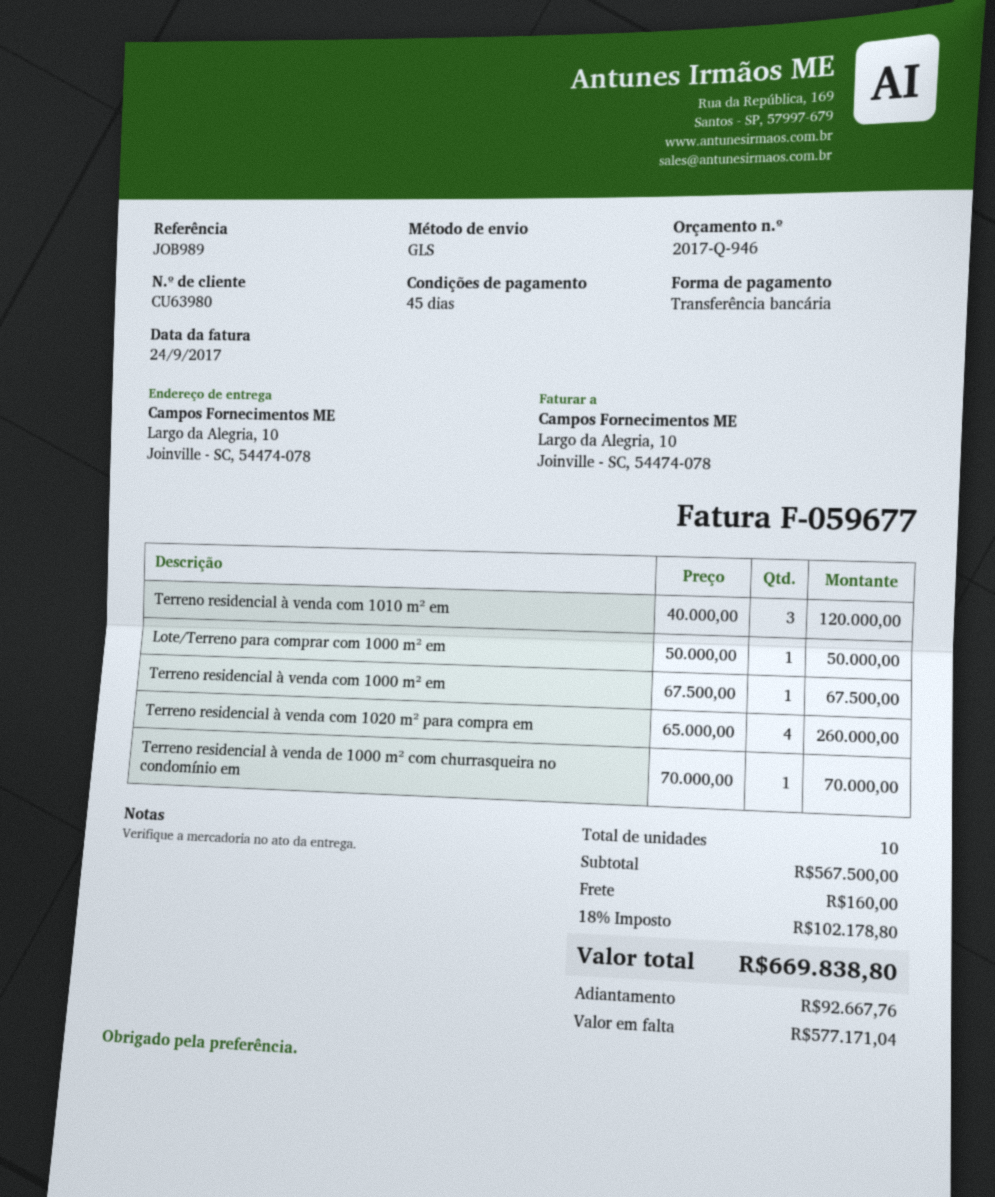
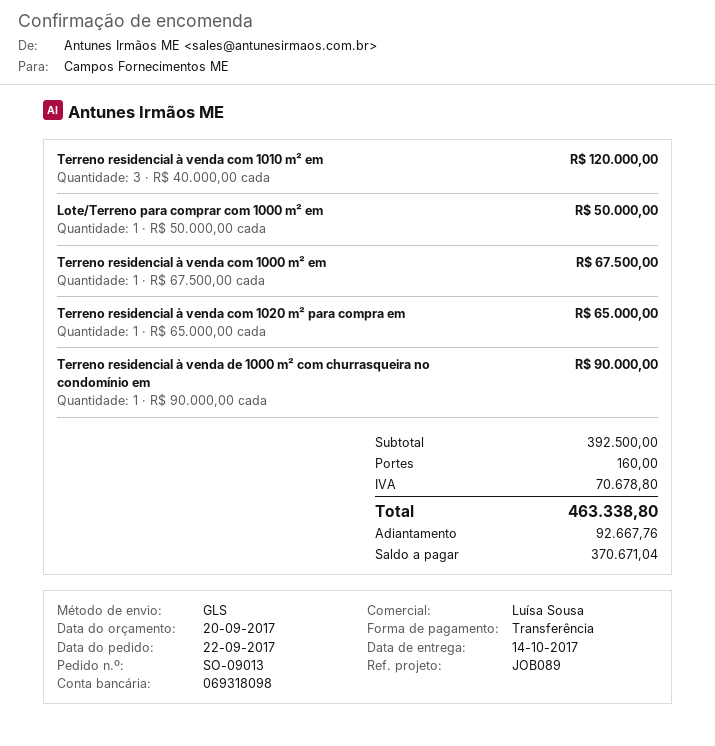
reference: JOB989 -> JOB089
Terreno residencial à venda com 1020 m² para compra em: 4 x 65000.00 = 260000.00 -> 1 x 65000.00 = 65000.00
Terreno residencial à venda de 1000 m² com churrasqueira no condomínio em: 1 x 70000.00 = 70000.00 -> 1 x 90000.00 = 90000.00
subtotal: 567500.00 -> 392500.00
tax: 102178.80 -> 70678.80
total: 669838.80 -> 463338.80
balance: 577171.04 -> 370671.04

